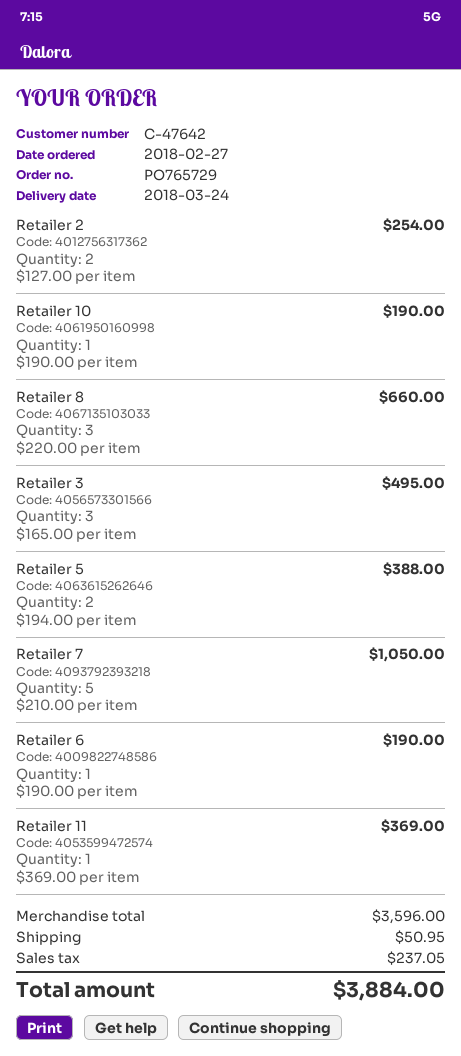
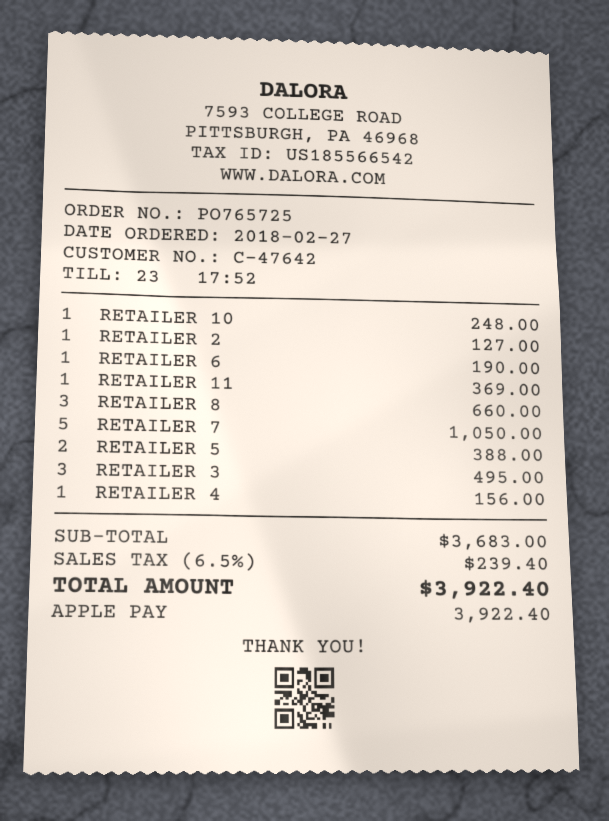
order number: PO765729 -> PO765725
Retailer 2: 2 for 254.00 -> 1 for 127.00
Retailer 10: 1 for 190.00 -> 1 for 248.00
RETAILER 4: none -> 1 for 156.00
subtotal: 3596.00 -> 3683.00
shipping: 50.95 -> none
tax: 237.05 -> 239.40
total: 3884.00 -> 3922.40

